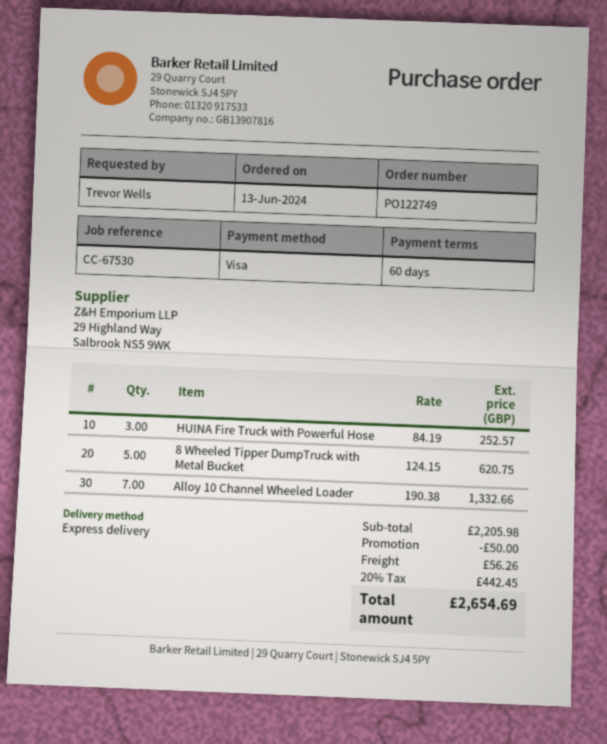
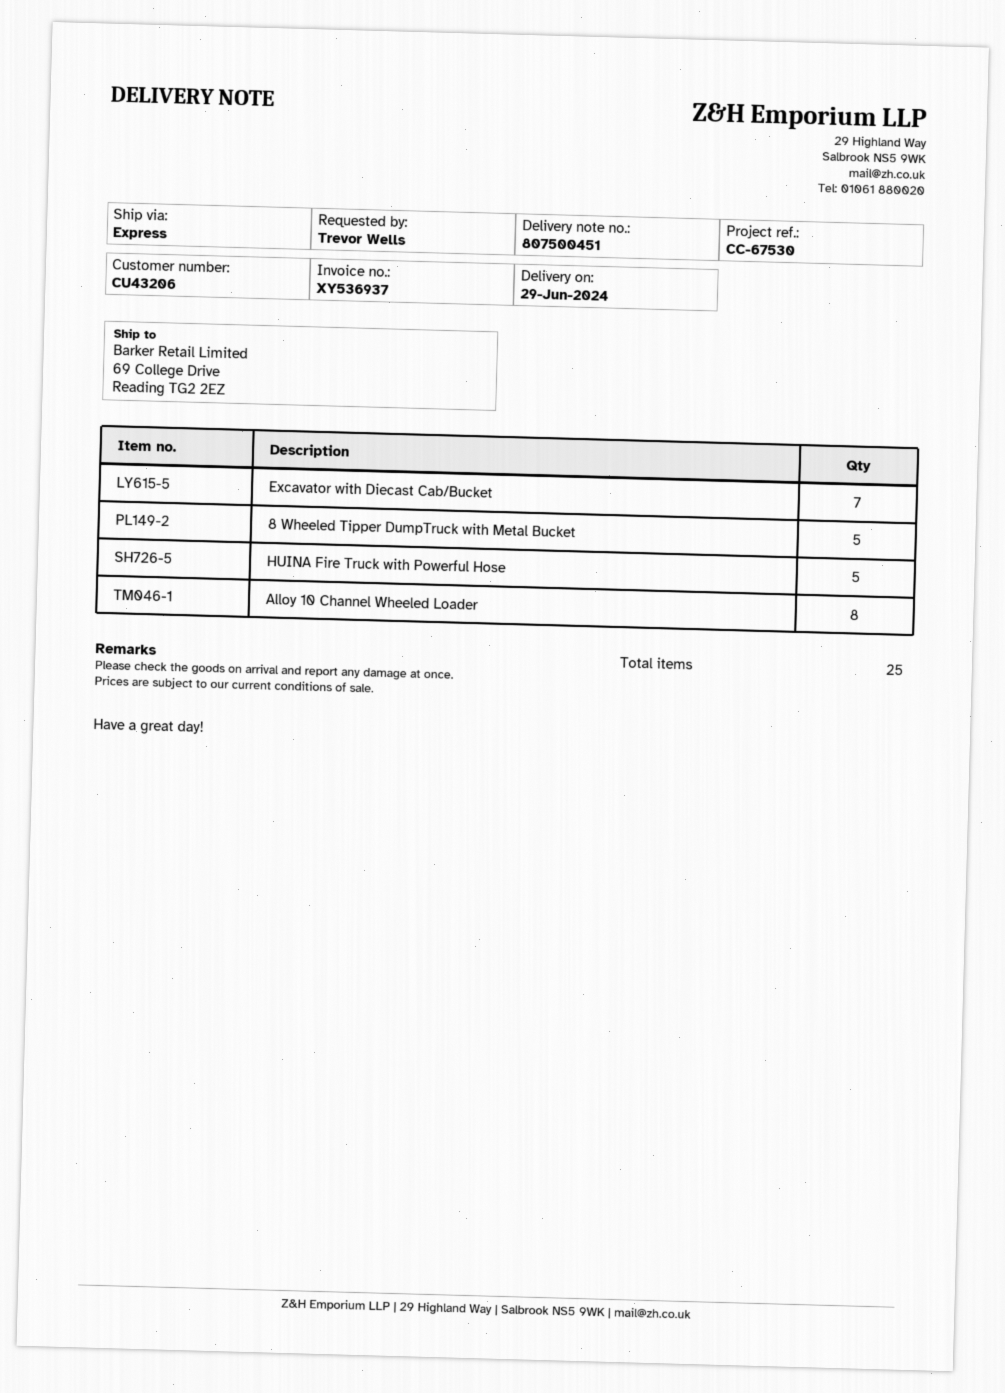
HUINA Fire Truck with Powerful Hose: 3 -> 5
Alloy 10 Channel Wheeled Loader: 7 -> 8
Excavator with Diecast Cab/Bucket: none -> 7

